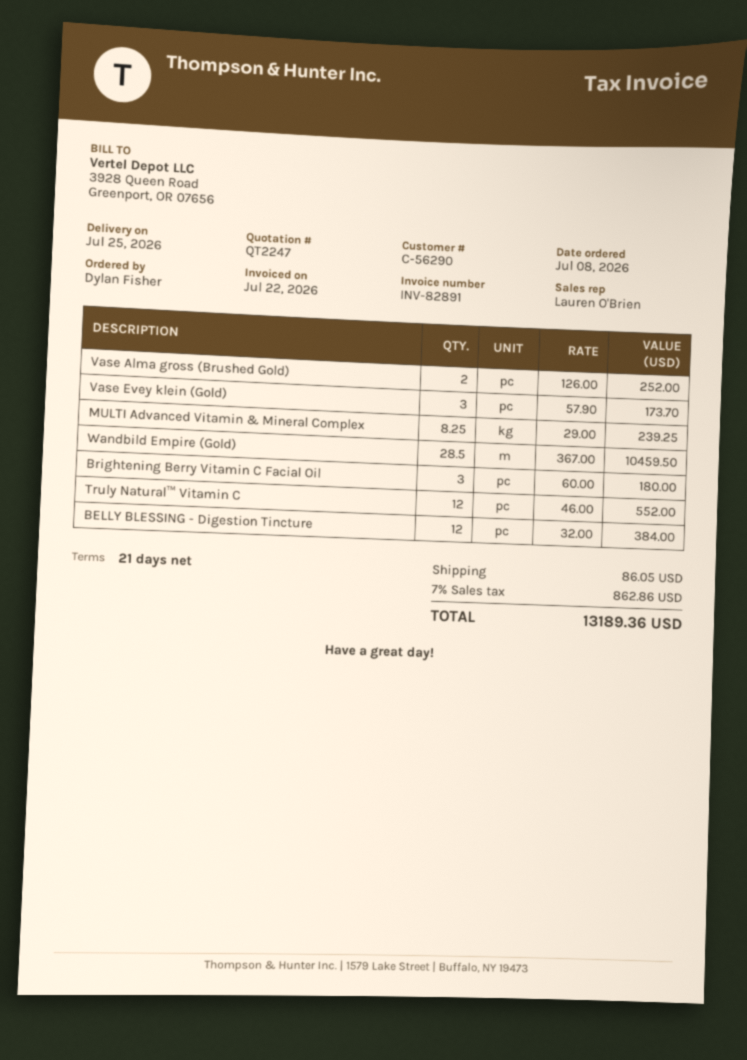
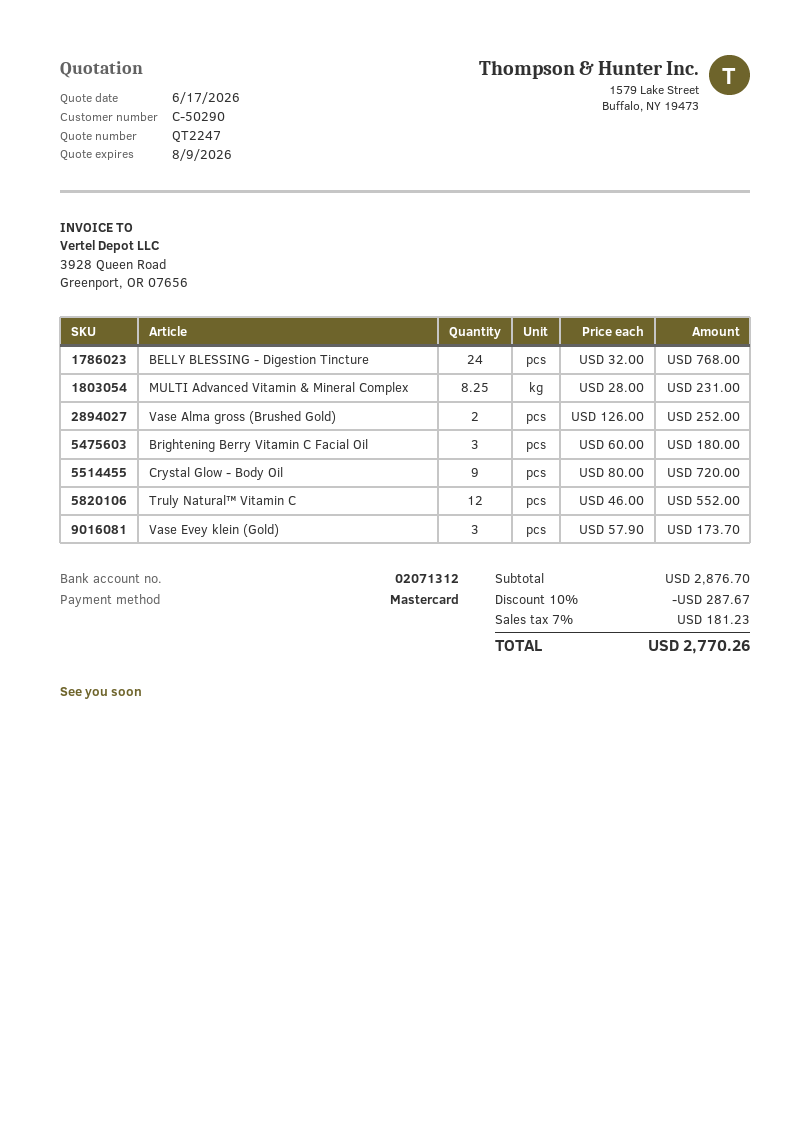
customer number: C-56290 -> C-50290
MULTI Advanced Vitamin & Mineral Complex: 8.25 x 29.00 = 239.25 -> 8.25 x 28.00 = 231.00
Wandbild Empire (Gold): 28.5 x 367.00 = 10459.50 -> none
BELLY BLESSING - Digestion Tincture: 12 x 32.00 = 384.00 -> 24 x 32.00 = 768.00
Crystal Glow - Body Oil: none -> 9 x 80.00 = 720.00
discount: none -> 10% = 287.67
shipping: 86.05 -> none
tax: 7% = 862.86 -> 7% = 181.23
total: 13189.36 -> 2770.26

